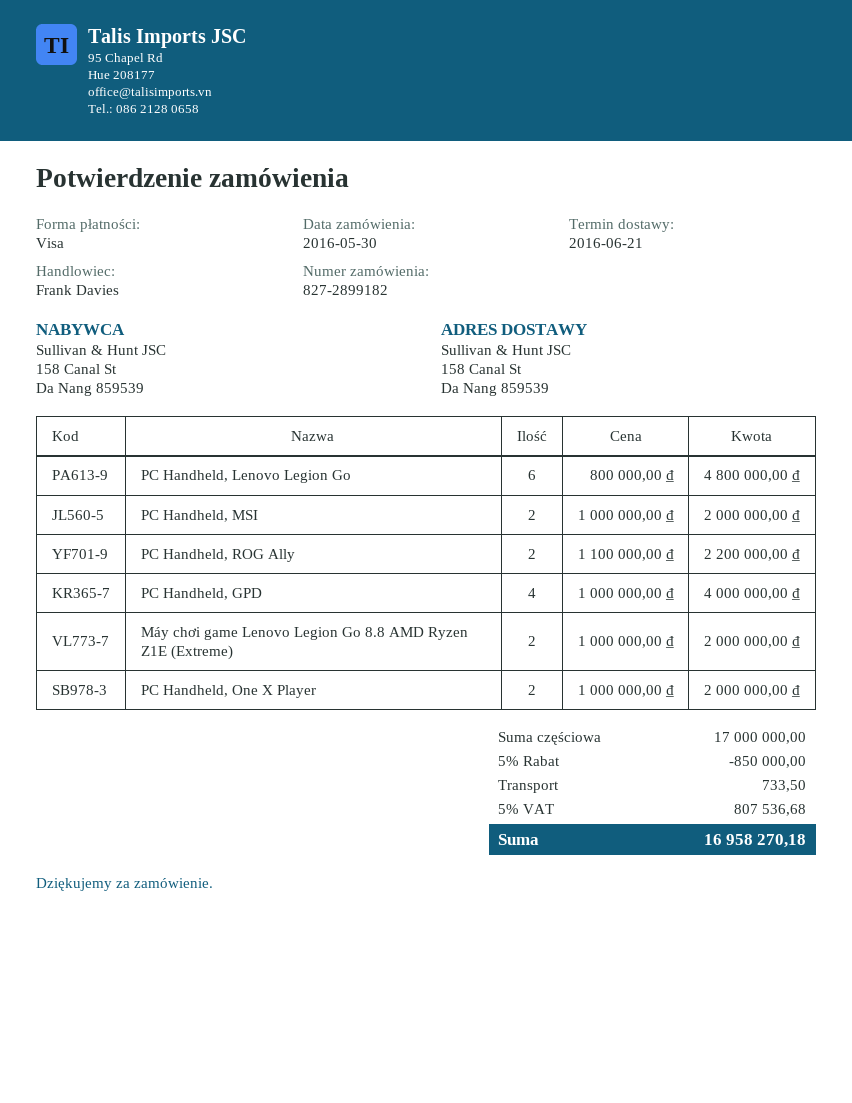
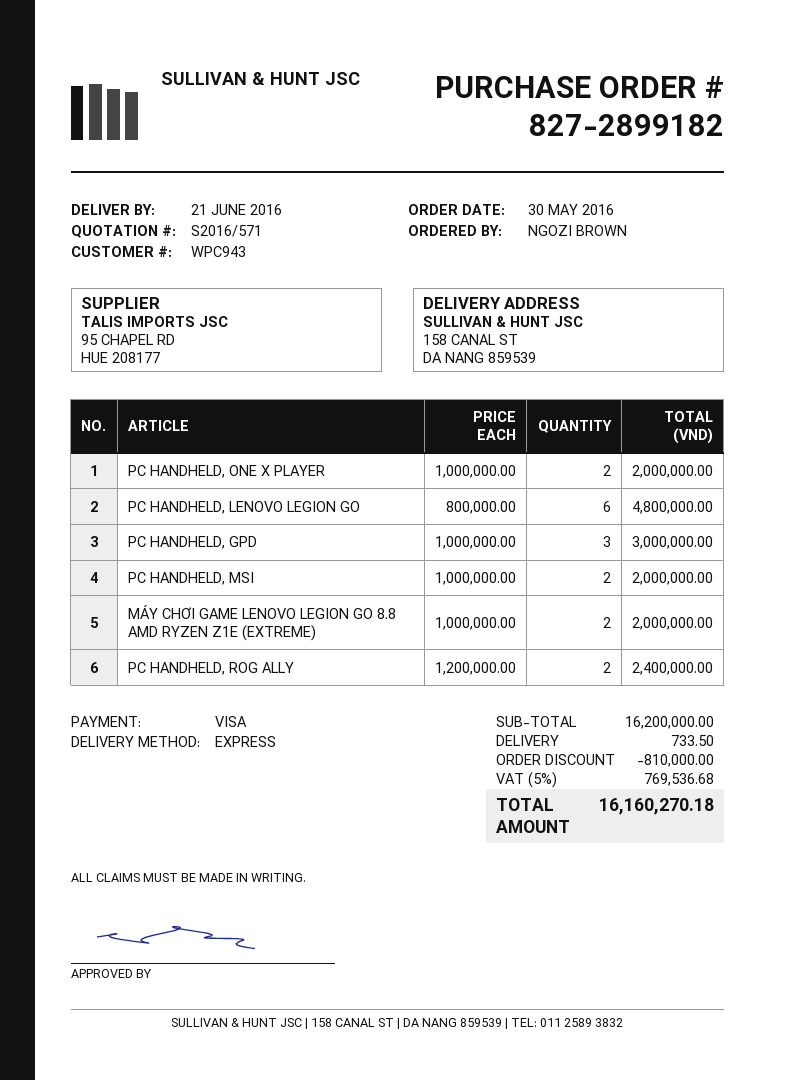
PC Handheld, ROG Ally: 2 x 1100000.00 = 2200000.00 -> 2 x 1200000.00 = 2400000.00
PC Handheld, GPD: 4 x 1000000.00 = 4000000.00 -> 3 x 1000000.00 = 3000000.00
subtotal: 17000000.00 -> 16200000.00
discount: 850000.00 -> 810000.00
tax: 5% = 807536.68 -> 5% = 769536.68
total: 16958270.18 -> 16160270.18

